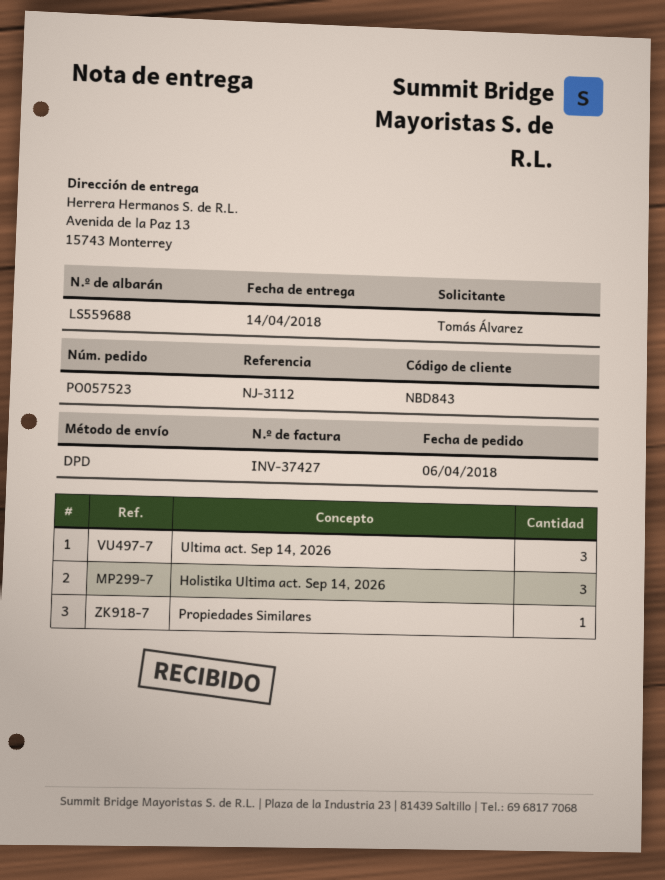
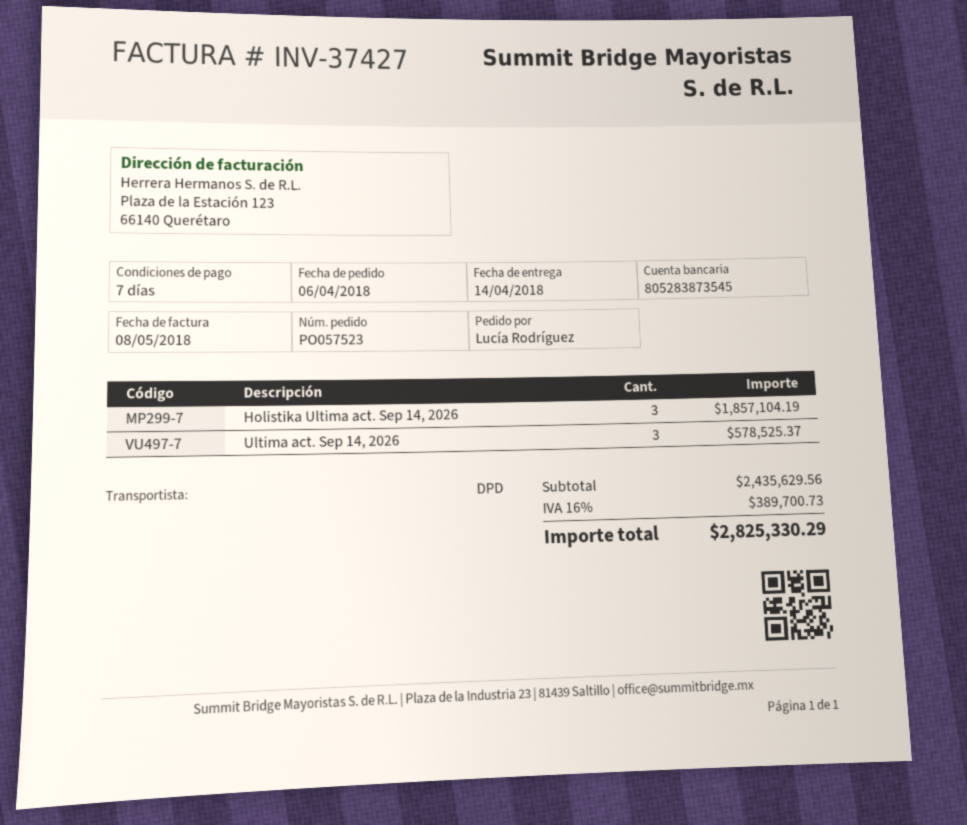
ordered by: Tomás Álvarez -> Lucía Rodríguez
Propiedades Similares: 1 -> none

